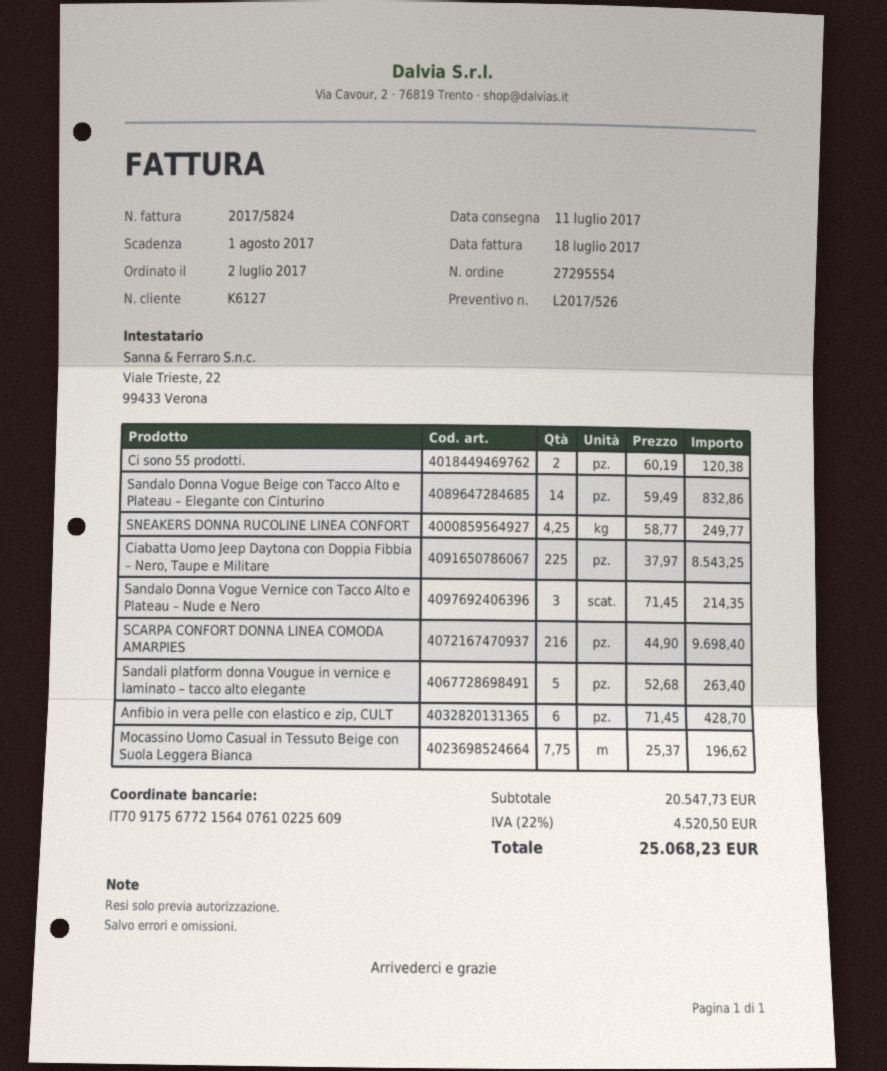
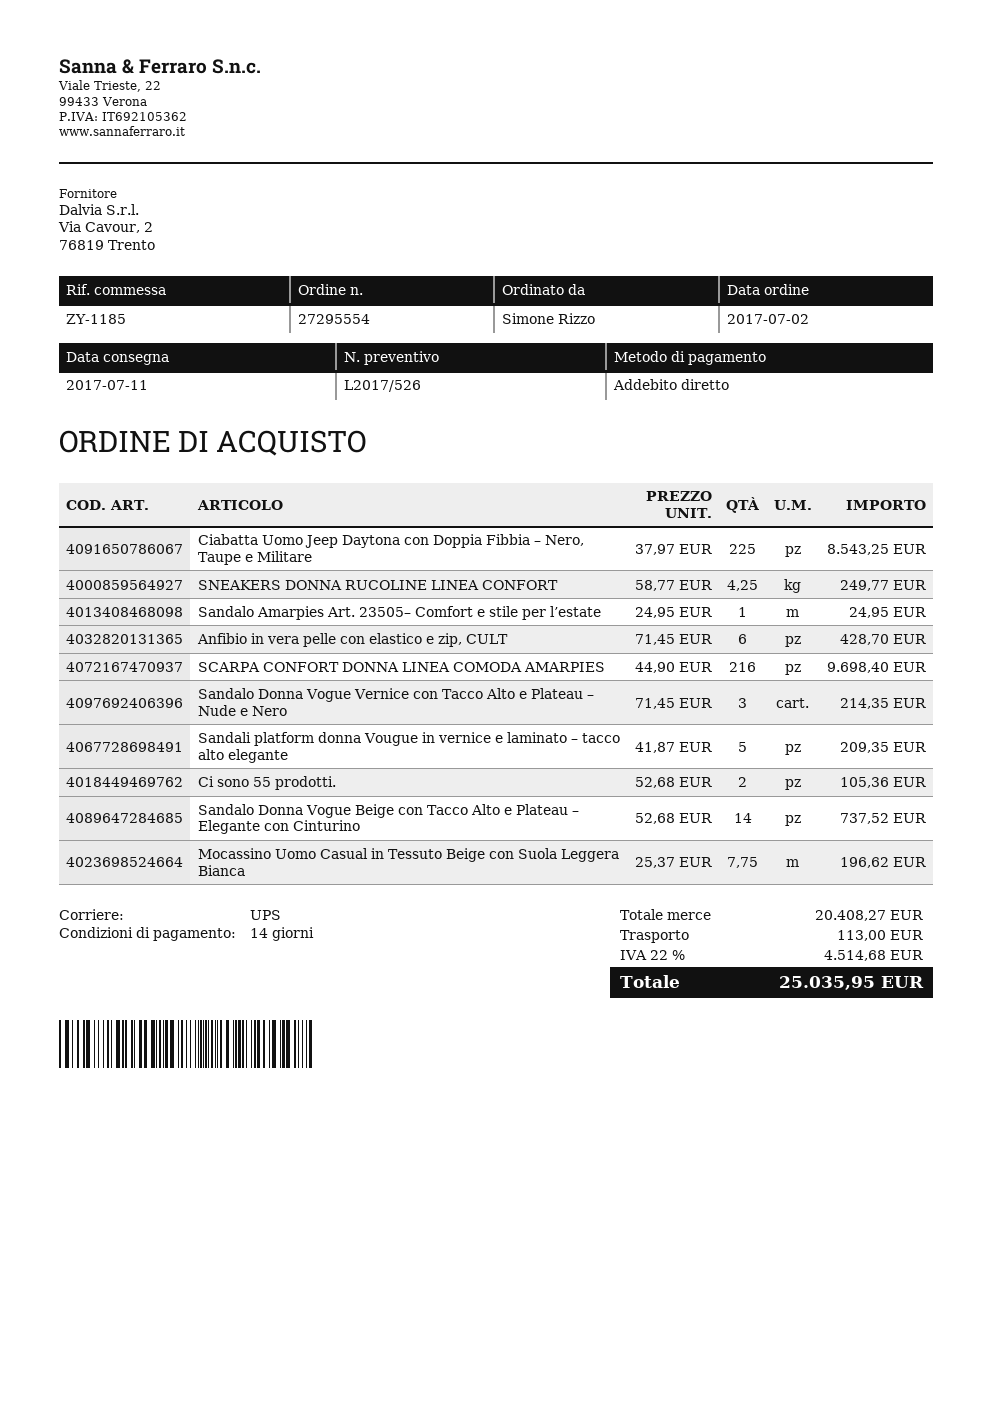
Ci sono 55 prodotti.: 2 x 60.19 = 120.38 -> 2 x 52.68 = 105.36
Sandalo Donna Vogue Beige con Tacco Alto e Plateau – Elegante con Cinturino: 14 x 59.49 = 832.86 -> 14 x 52.68 = 737.52
Sandali platform donna Vougue in vernice e laminato – tacco alto elegante: 5 x 52.68 = 263.40 -> 5 x 41.87 = 209.35
Sandalo Amarpies Art. 23505– Comfort e stile per l’estate: none -> 1 x 24.95 = 24.95
subtotal: 20547.73 -> 20408.27
shipping: none -> 113.00
tax: 22% = 4520.50 -> 22% = 4514.68
total: 25068.23 -> 25035.95

